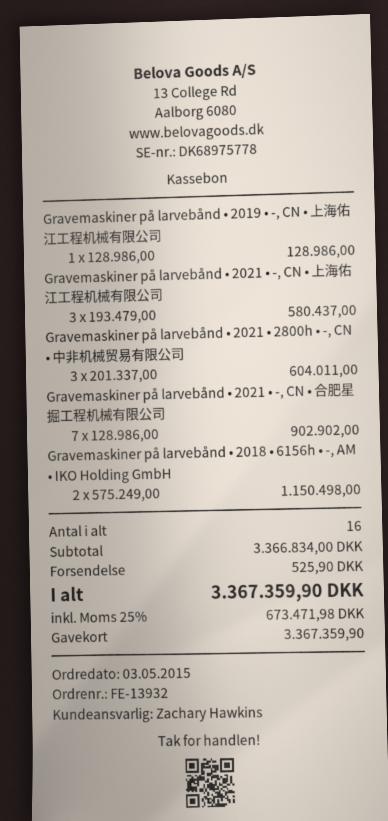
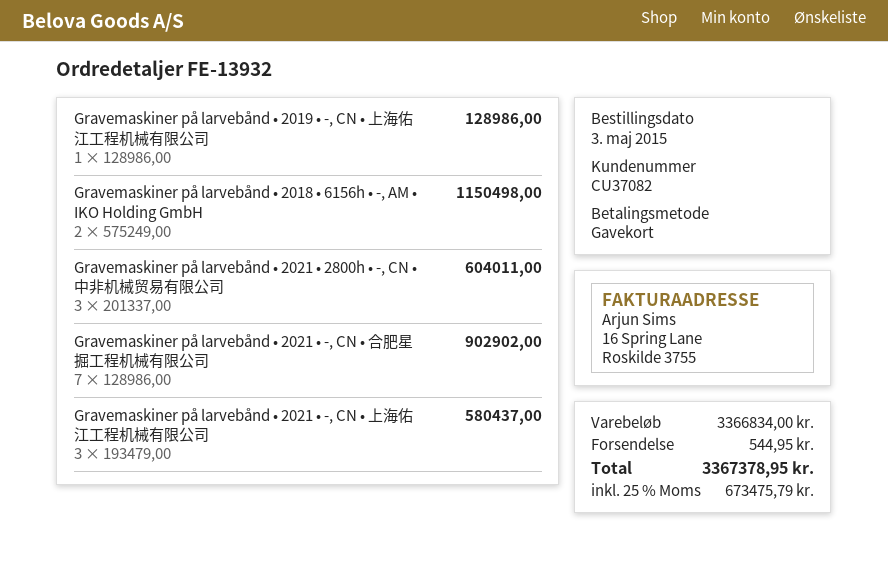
shipping: 525.90 -> 544.95
tax: 25% = 673471.98 -> 25% = 673475.79
total: 3367359.90 -> 3367378.95

